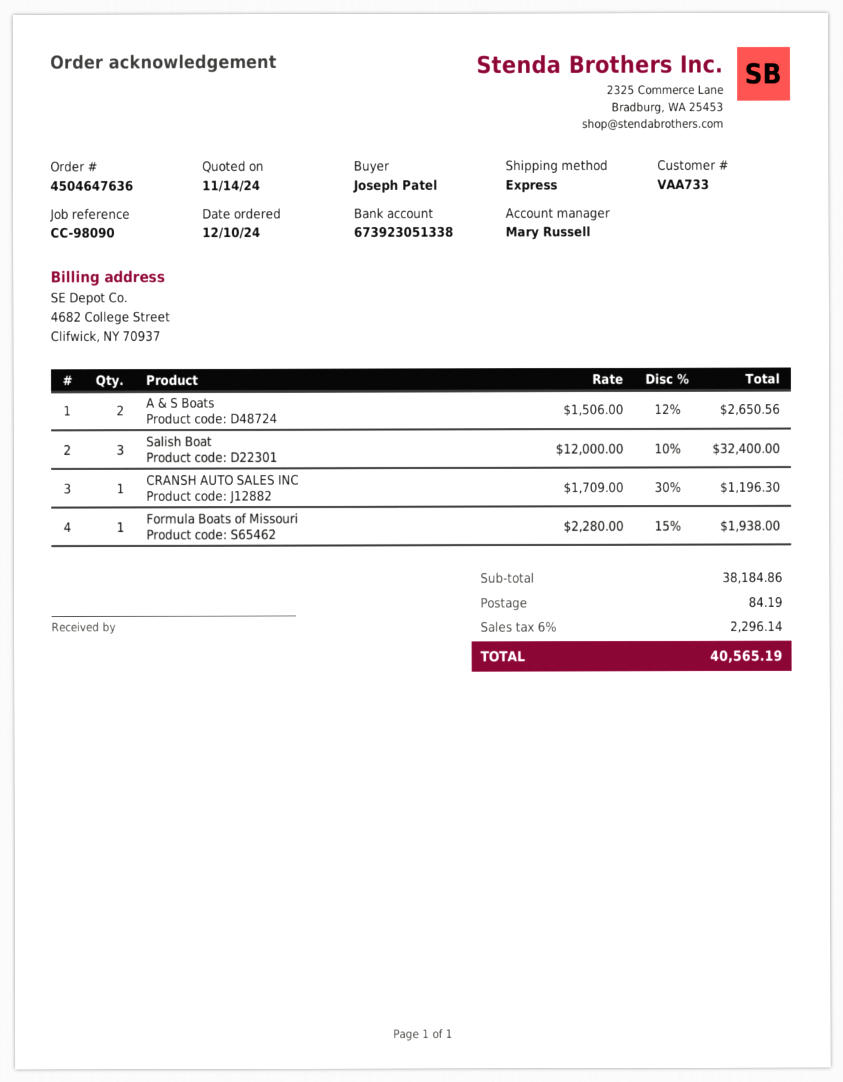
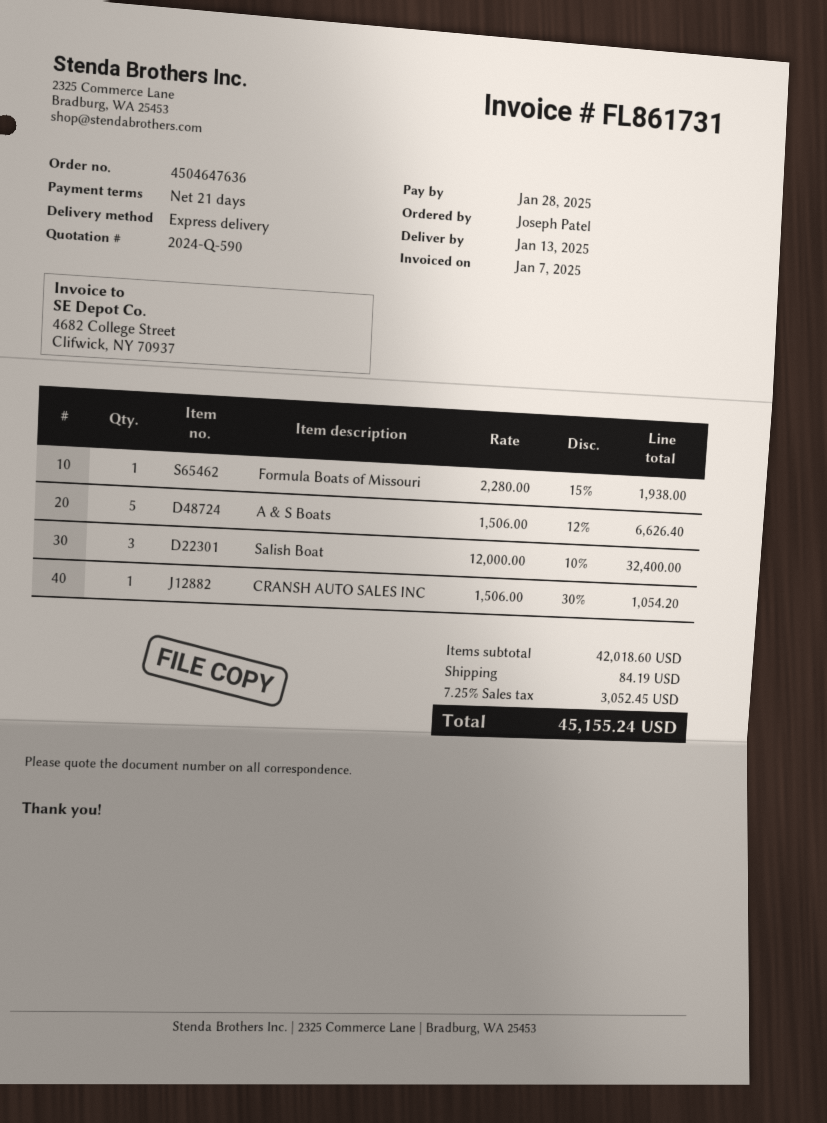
A & S Boats: 2 x 1506.00 - 12% = 2650.56 -> 5 x 1506.00 - 12% = 6626.40
CRANSH AUTO SALES INC: 1 x 1709.00 - 30% = 1196.30 -> 1 x 1506.00 - 30% = 1054.20
subtotal: 38184.86 -> 42018.60
tax: 6% = 2296.14 -> 7.25% = 3052.45
total: 40565.19 -> 45155.24

